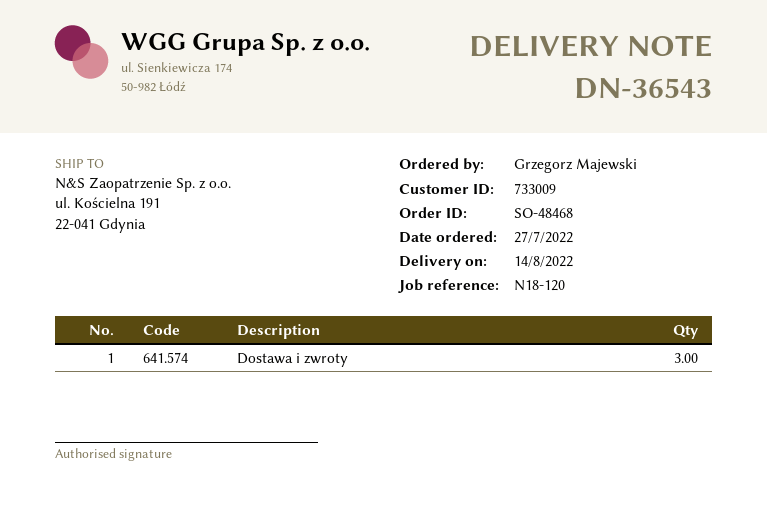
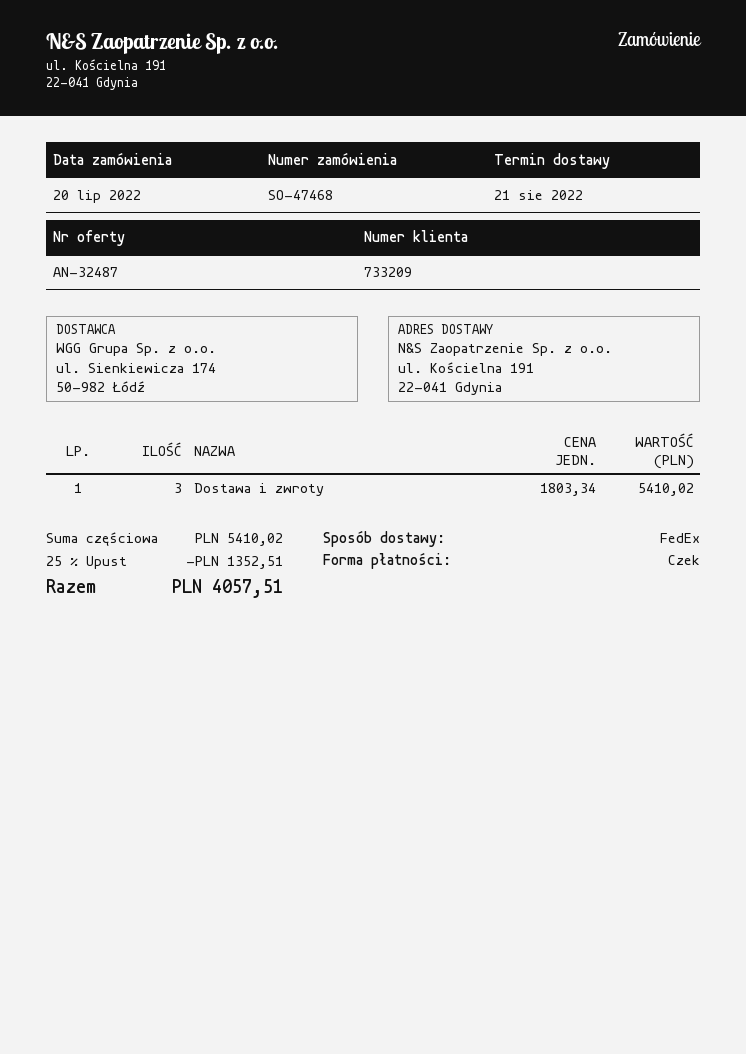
order number: SO-48468 -> SO-47468
order date: 2022-07-27 -> 2022-07-20
delivery date: 2022-08-14 -> 2022-08-21
customer number: 733009 -> 733209

